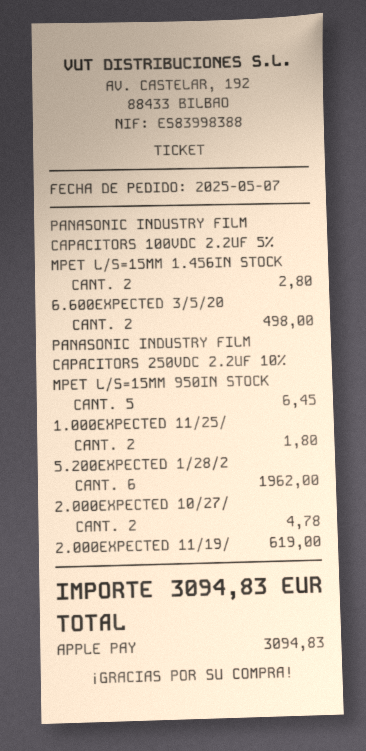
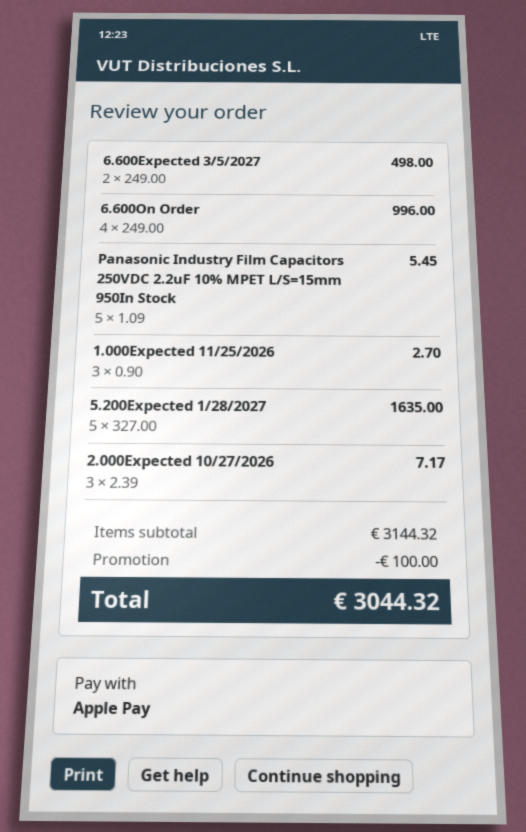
PANASONIC INDUSTRY FILM CAPACITORS 100VDC 2.2UF 5% MPET L/S=15MM 1.456IN STOCK: 2 for 2.80 -> none
PANASONIC INDUSTRY FILM CAPACITORS 250VDC 2.2UF 10% MPET L/S=15MM 950IN STOCK: 5 for 6.45 -> 5 for 5.45
1.000EXPECTED 11/25/: 2 for 1.80 -> 3 for 2.70
5.200EXPECTED 1/28/2: 6 for 1962.00 -> 5 for 1635.00
2.000EXPECTED 10/27/: 2 for 4.78 -> 3 for 7.17
2.000EXPECTED 11/19/: 1 for 619.00 -> none
6.600On Order: none -> 4 for 996.00
discount: none -> 100.00
total: 3094.83 -> 3044.32

